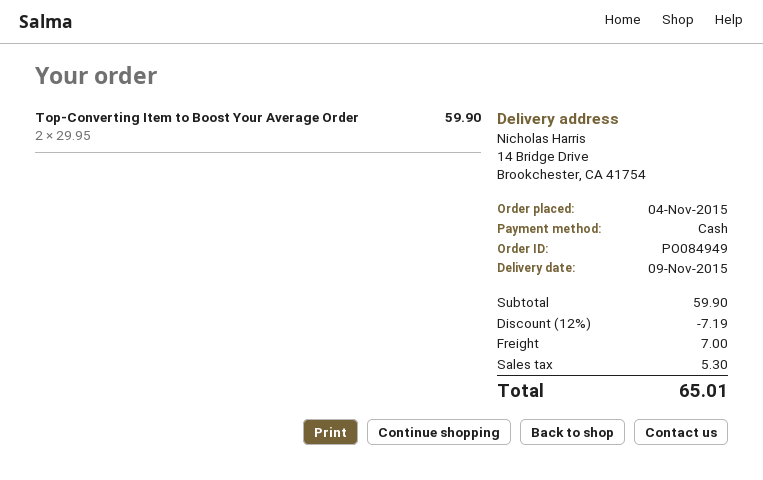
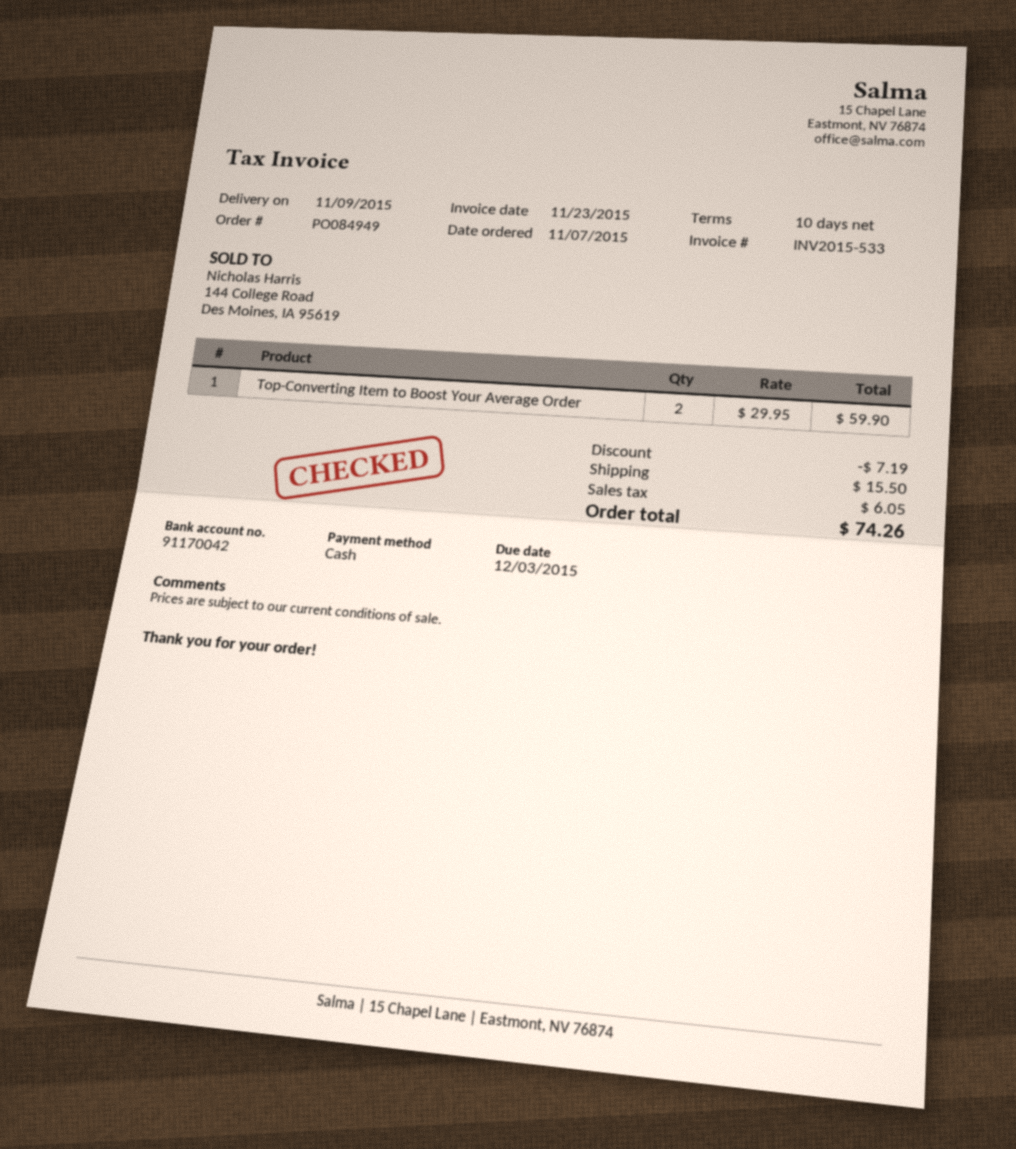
order date: 2015-11-04 -> 2015-11-07
shipping: 7.00 -> 15.50
tax: 5.30 -> 6.05
total: 65.01 -> 74.26

